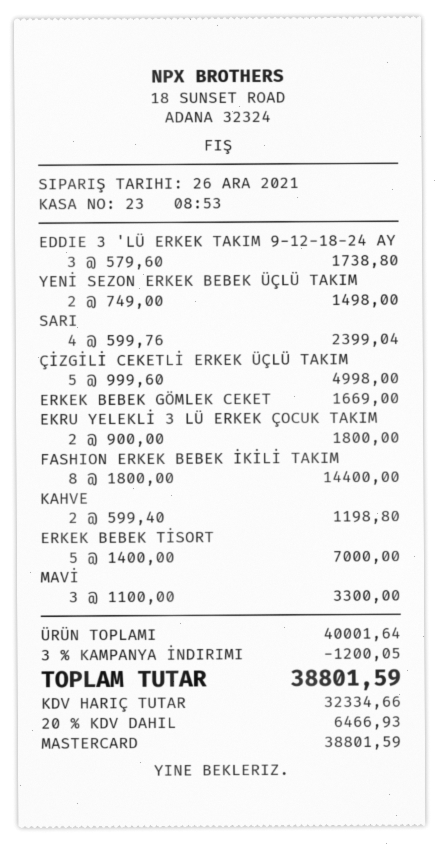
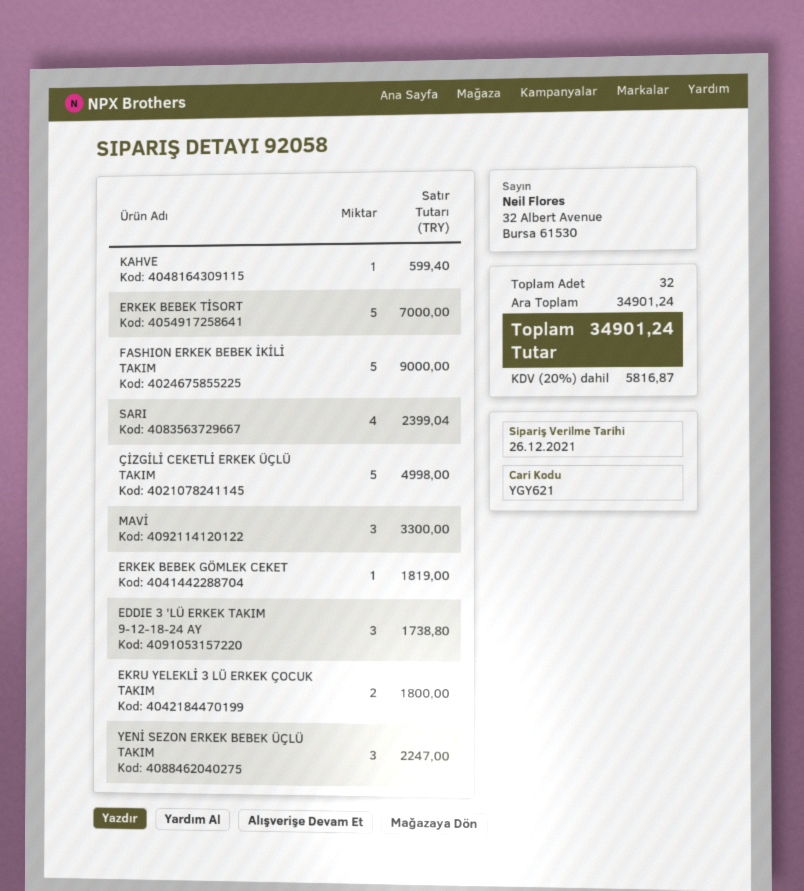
YENİ SEZON ERKEK BEBEK ÜÇLÜ TAKIM: 2 for 1498.00 -> 3 for 2247.00
ERKEK BEBEK GÖMLEK CEKET: 1 for 1669.00 -> 1 for 1819.00
FASHION ERKEK BEBEK İKİLİ TAKIM: 8 for 14400.00 -> 5 for 9000.00
KAHVE: 2 for 1198.80 -> 1 for 599.40
subtotal: 40001.64 -> 34901.24
discount: 3% = 1200.05 -> none
tax: 20% = 6466.93 -> 20% = 5816.87
total: 38801.59 -> 34901.24

